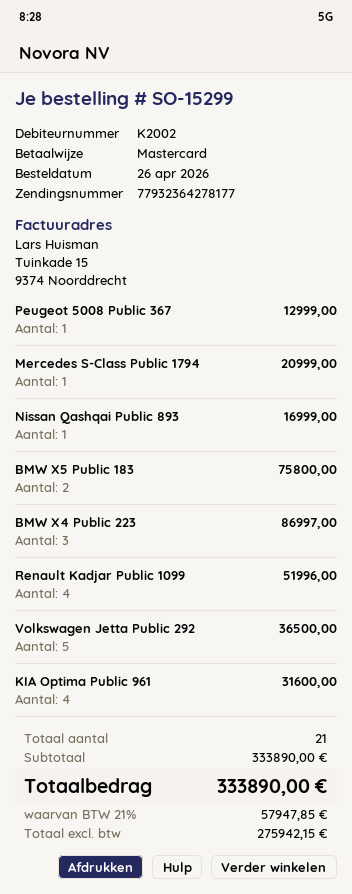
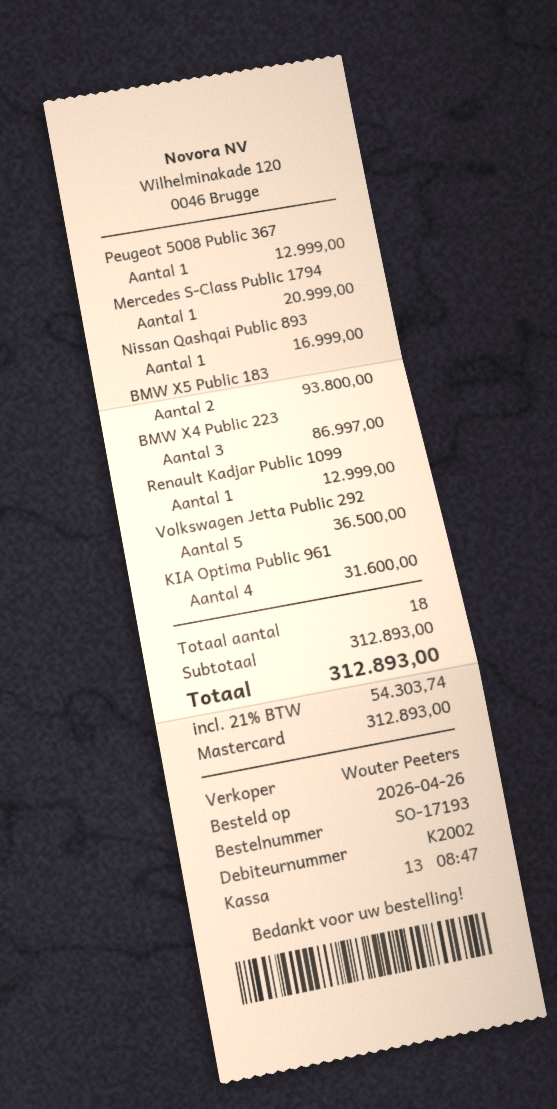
order number: SO-15299 -> SO-17193
BMW X5 Public 183: 2 for 75800.00 -> 2 for 93800.00
Renault Kadjar Public 1099: 4 for 51996.00 -> 1 for 12999.00
total quantity: 21 -> 18
subtotal: 333890.00 -> 312893.00
tax: 21% = 57947.85 -> 21% = 54303.74
total: 333890.00 -> 312893.00

